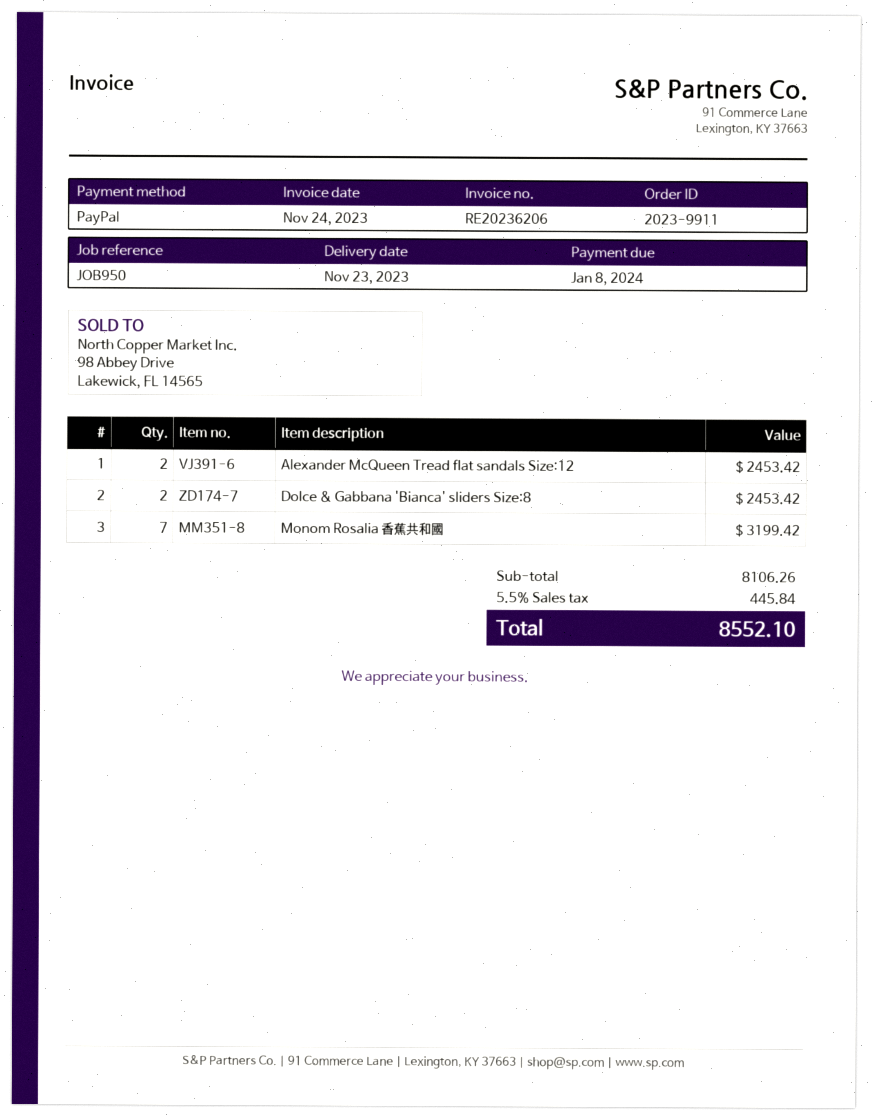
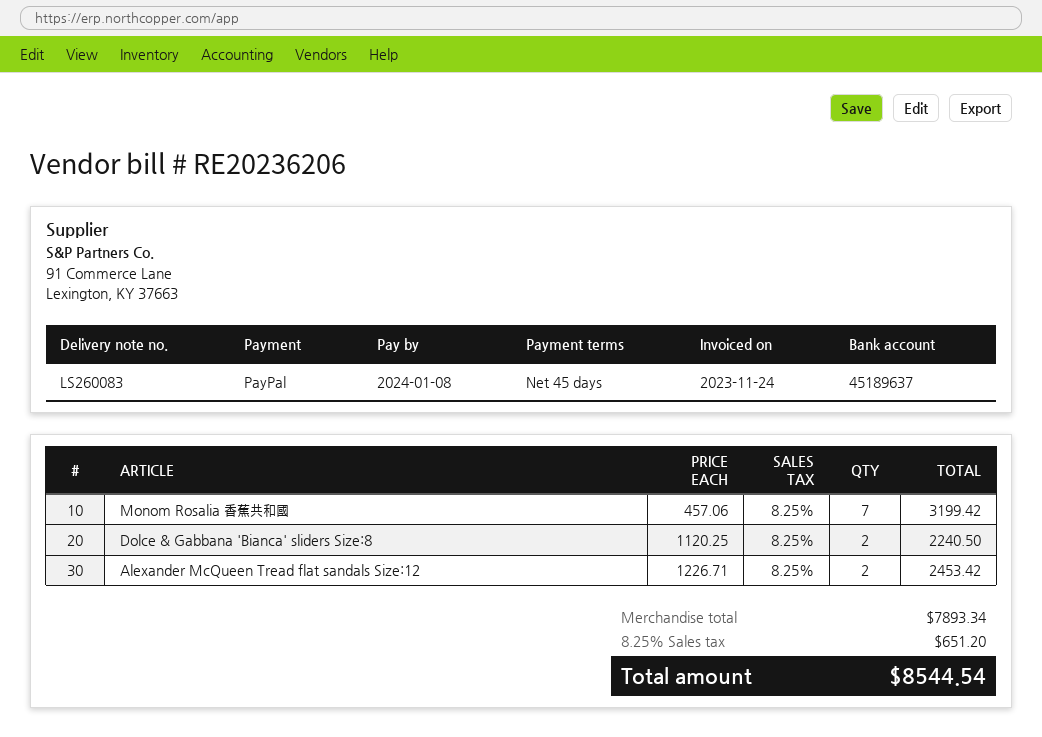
Dolce & Gabbana 'Bianca' sliders Size:8: 2 for 2453.42 -> 2 for 2240.50
subtotal: 8106.26 -> 7893.34
tax: 5.5% = 445.84 -> 8.25% = 651.20
total: 8552.10 -> 8544.54

